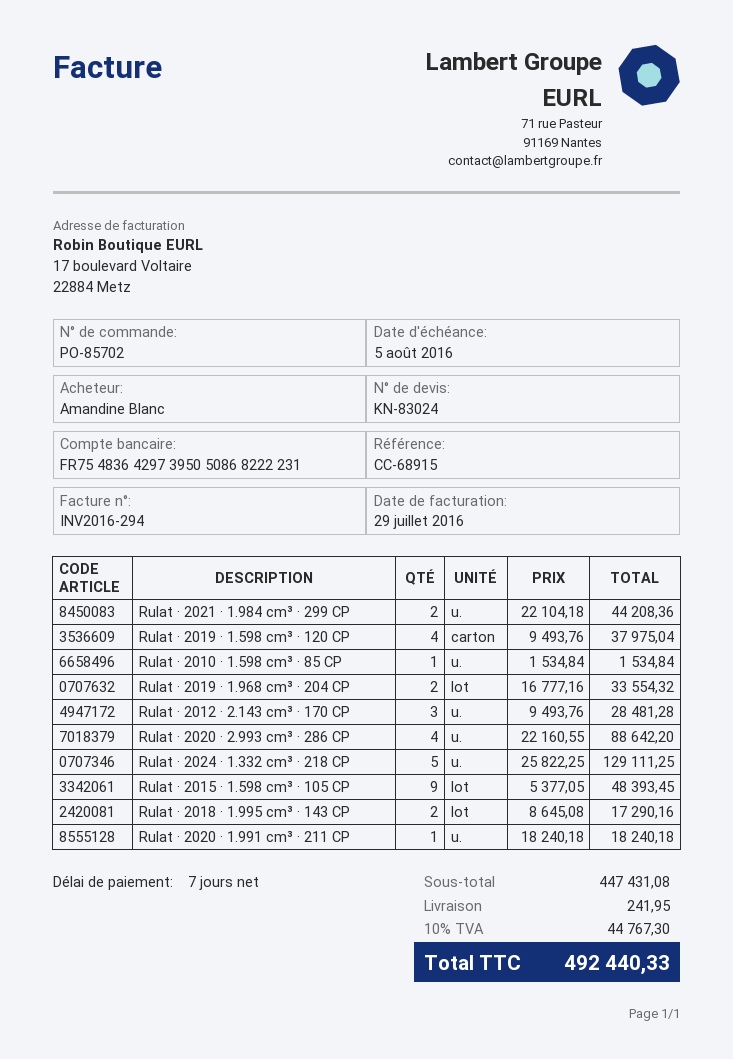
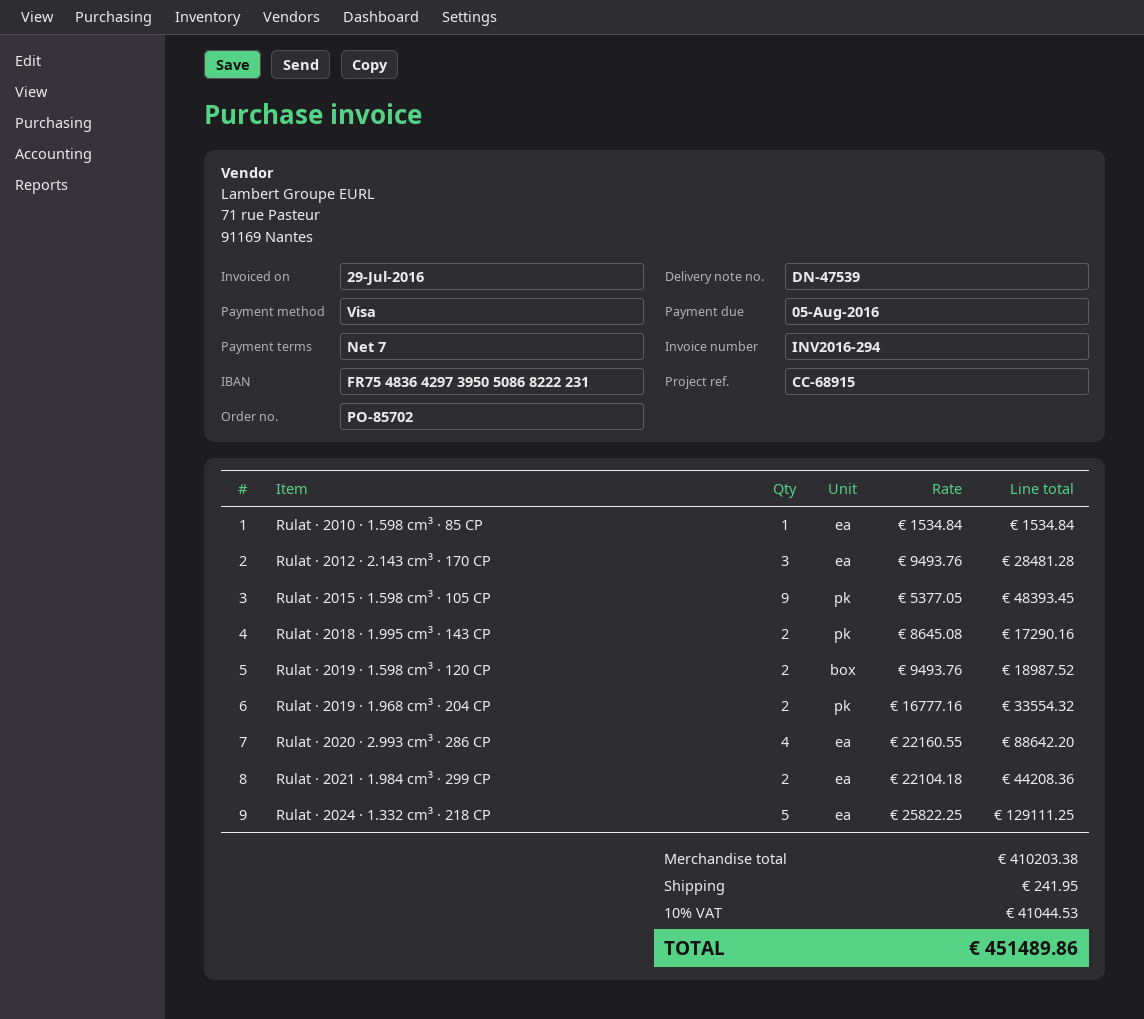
Rulat · 2019 · 1.598 cm³ · 120 CP: 4 x 9493.76 = 37975.04 -> 2 x 9493.76 = 18987.52
Rulat · 2020 · 1.991 cm³ · 211 CP: 1 x 18240.18 = 18240.18 -> none
subtotal: 447431.08 -> 410203.38
tax: 10% = 44767.30 -> 10% = 41044.53
total: 492440.33 -> 451489.86

